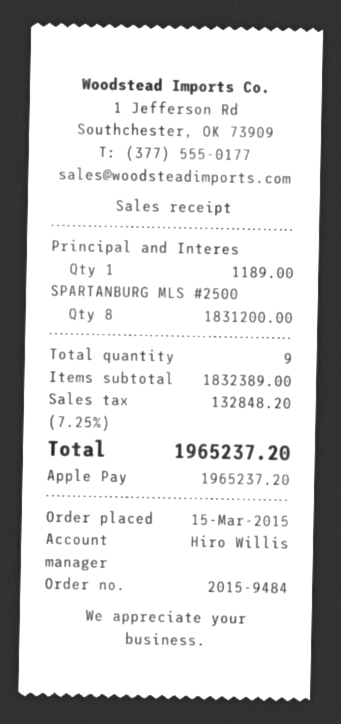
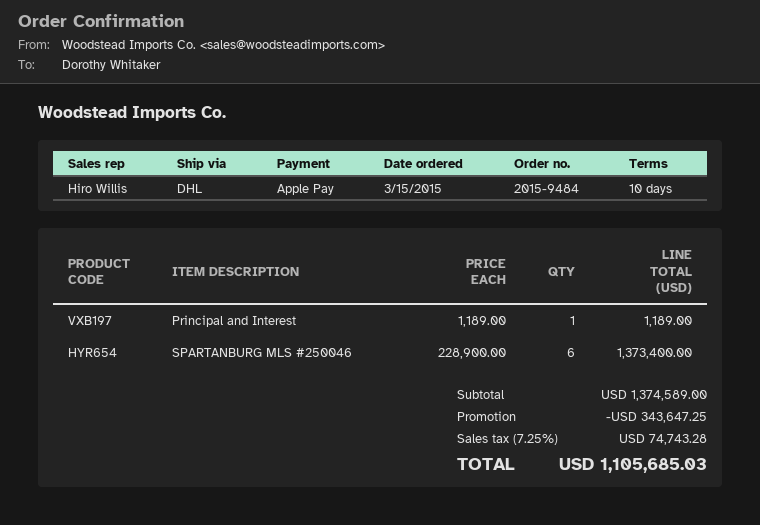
SPARTANBURG MLS #2500: 8 for 1831200.00 -> 6 for 1373400.00
subtotal: 1832389.00 -> 1374589.00
discount: none -> 343647.25
tax: 7.25% = 132848.20 -> 7.25% = 74743.28
total: 1965237.20 -> 1105685.03

